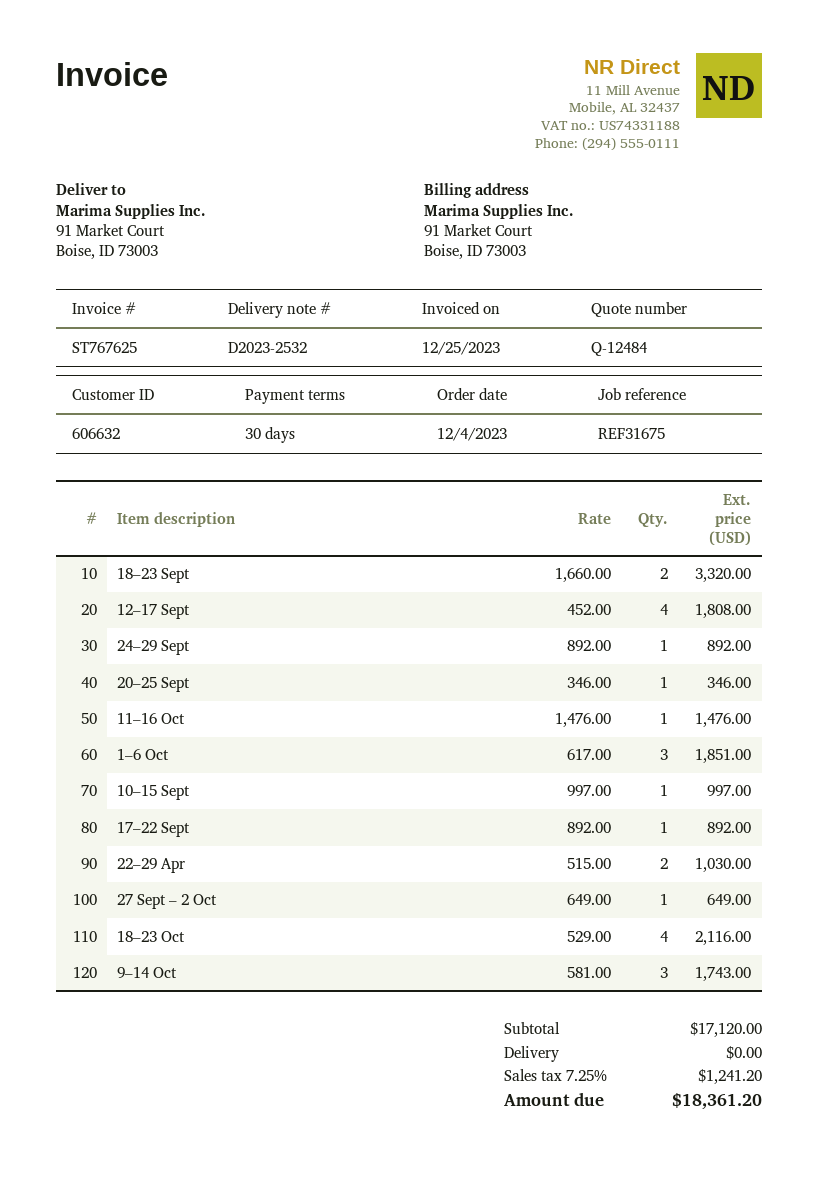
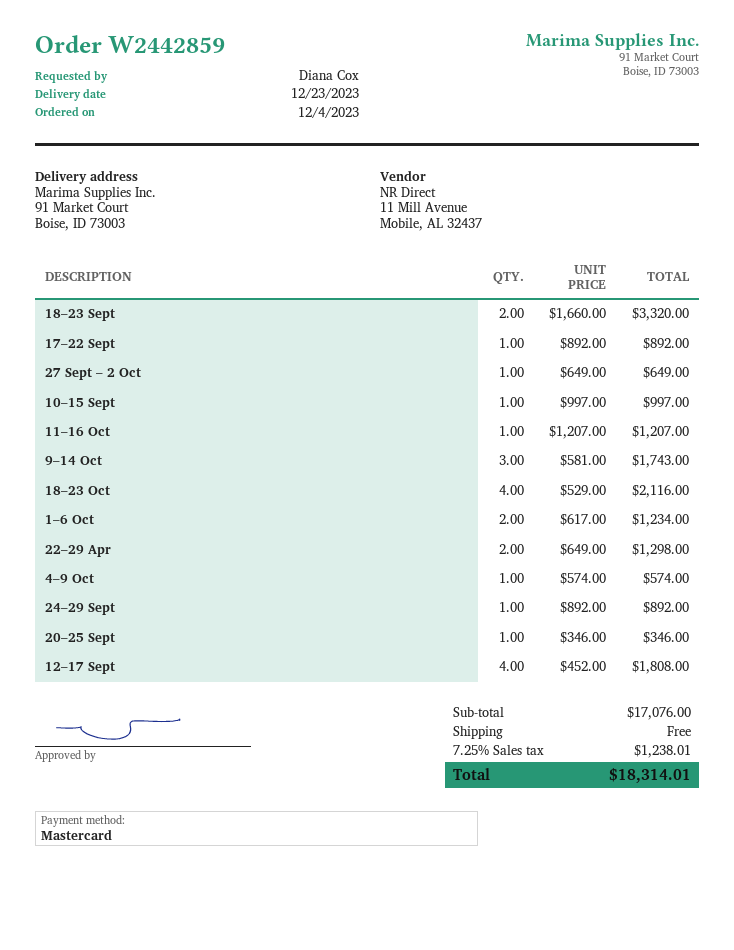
11–16 Oct: 1 x 1476.00 = 1476.00 -> 1 x 1207.00 = 1207.00
1–6 Oct: 3 x 617.00 = 1851.00 -> 2 x 617.00 = 1234.00
22–29 Apr: 2 x 515.00 = 1030.00 -> 2 x 649.00 = 1298.00
4–9 Oct: none -> 1 x 574.00 = 574.00
subtotal: 17120.00 -> 17076.00
tax: 7.25% = 1241.20 -> 7.25% = 1238.01
total: 18361.20 -> 18314.01

